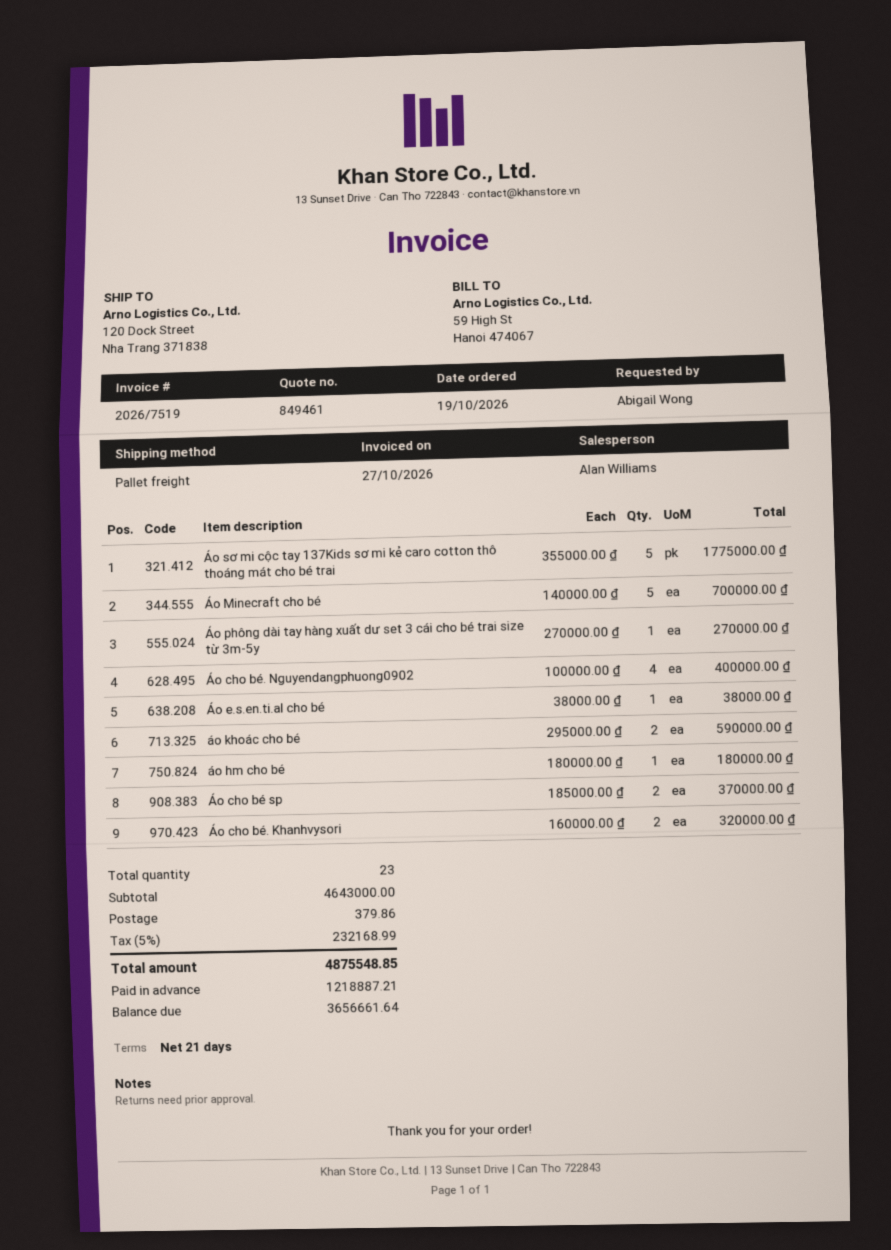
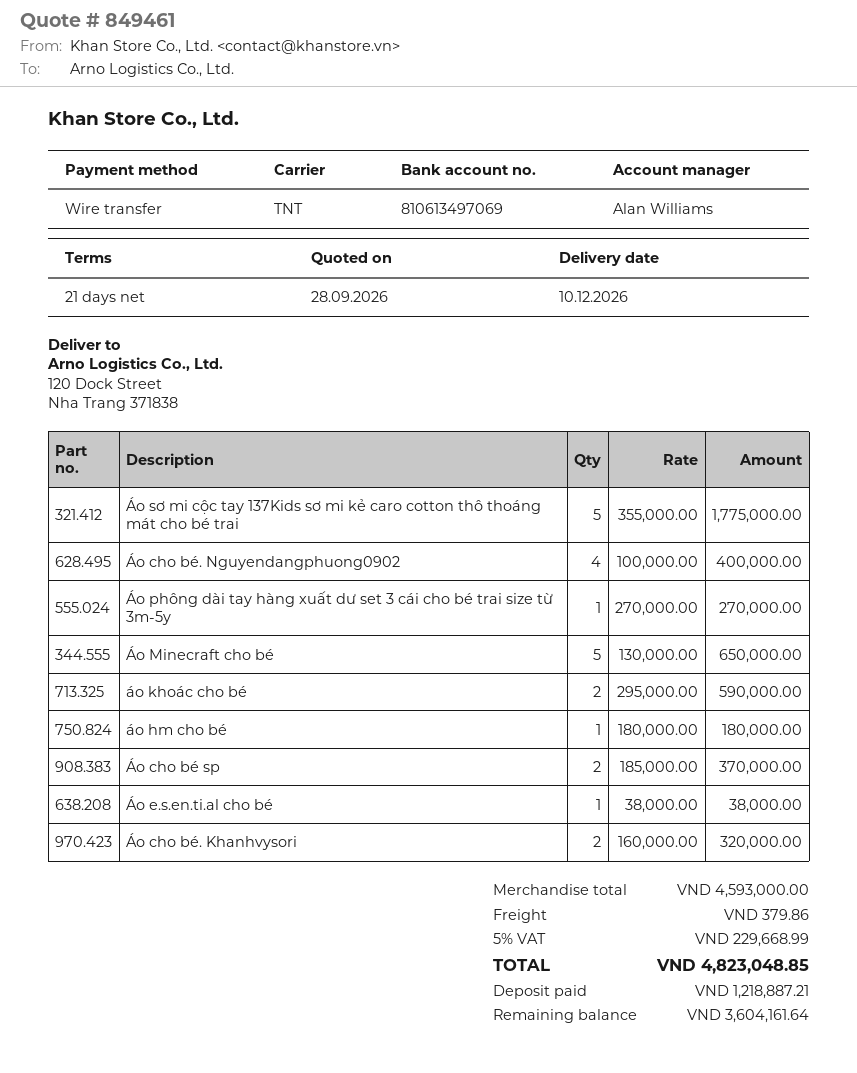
shipping method: pallet freight -> TNT
Áo Minecraft cho bé: 5 x 140000.00 = 700000.00 -> 5 x 130000.00 = 650000.00
subtotal: 4643000.00 -> 4593000.00
tax: 5% = 232168.99 -> 5% = 229668.99
total: 4875548.85 -> 4823048.85
balance: 3656661.64 -> 3604161.64

